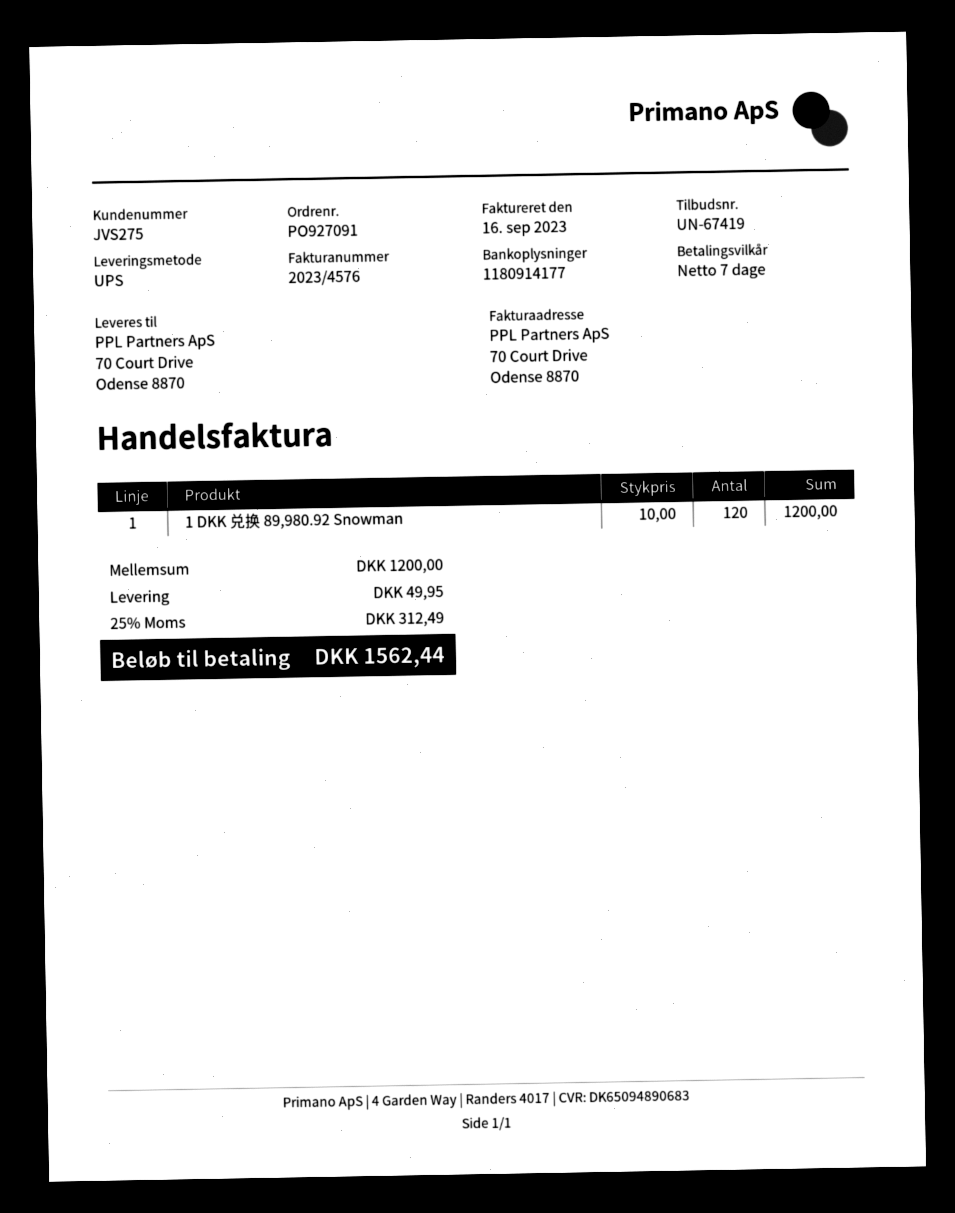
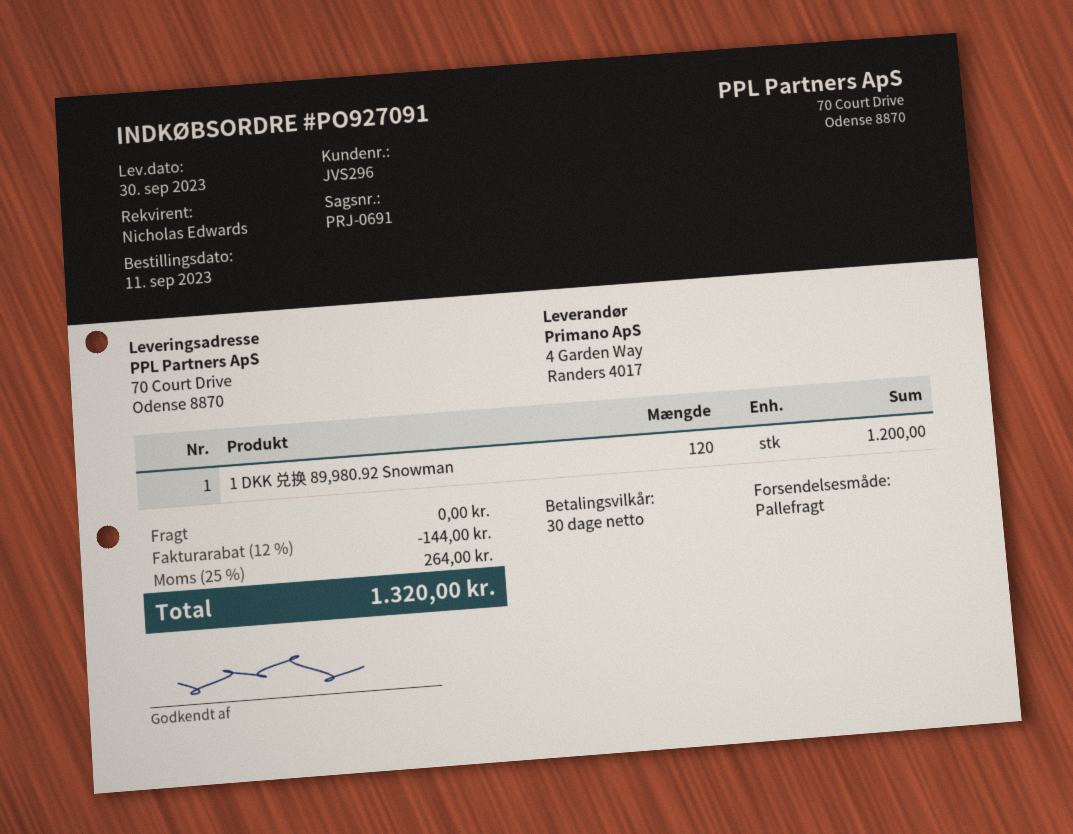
payment terms: 7 days -> 30 days
customer number: JVS275 -> JVS296
shipping method: UPS -> pallet freight
discount: none -> 12% = 144.00
shipping: 49.95 -> 0.00
tax: 25% = 312.49 -> 25% = 264.00
total: 1562.44 -> 1320.00

